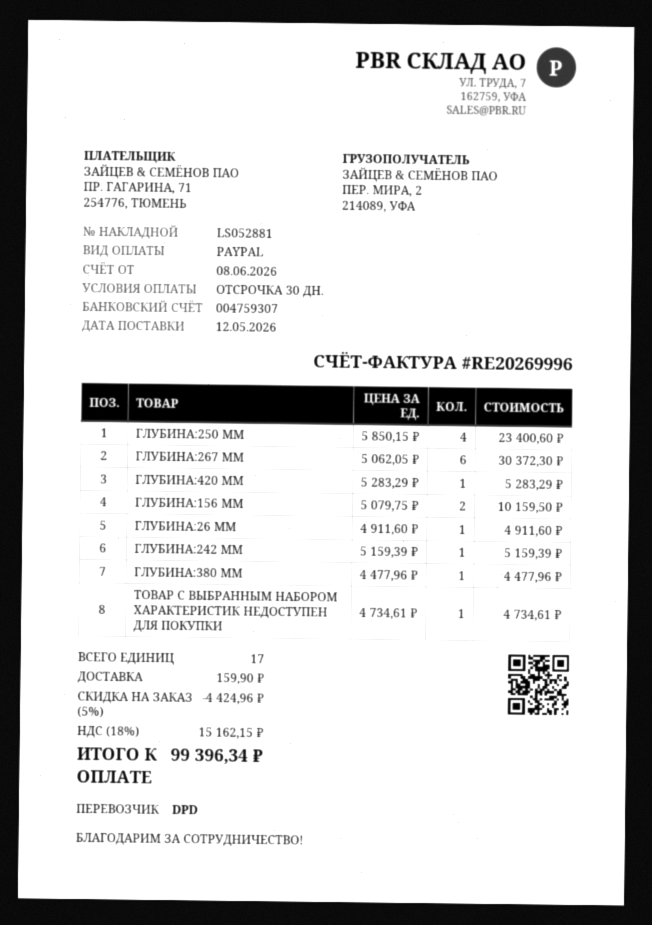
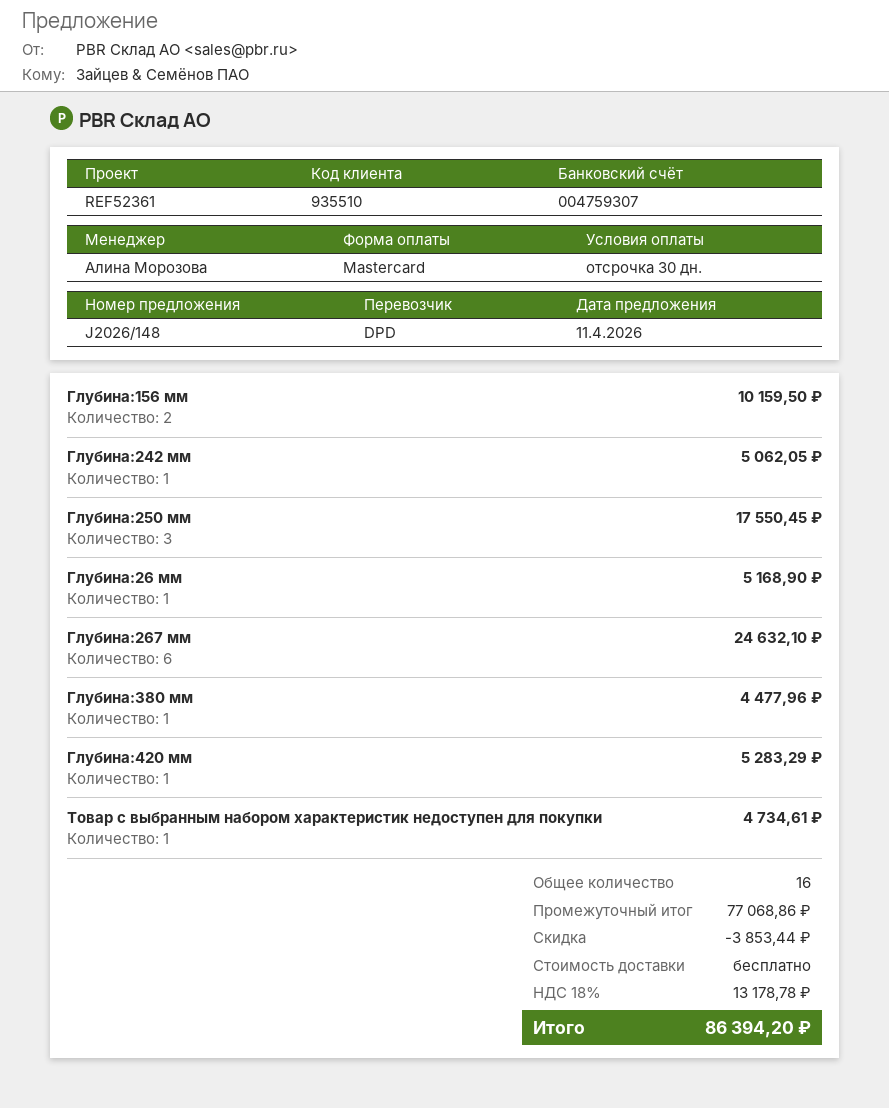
payment method: PayPal -> Mastercard
ГЛУБИНА:250 ММ: 4 for 23400.60 -> 3 for 17550.45
ГЛУБИНА:267 ММ: 6 for 30372.30 -> 6 for 24632.10
ГЛУБИНА:26 ММ: 1 for 4911.60 -> 1 for 5168.90
ГЛУБИНА:242 ММ: 1 for 5159.39 -> 1 for 5062.05
total quantity: 17 -> 16
discount: 4424.96 -> 3853.44
shipping: 159.90 -> 0.00
tax: 18% = 15162.15 -> 18% = 13178.78
total: 99396.34 -> 86394.20

